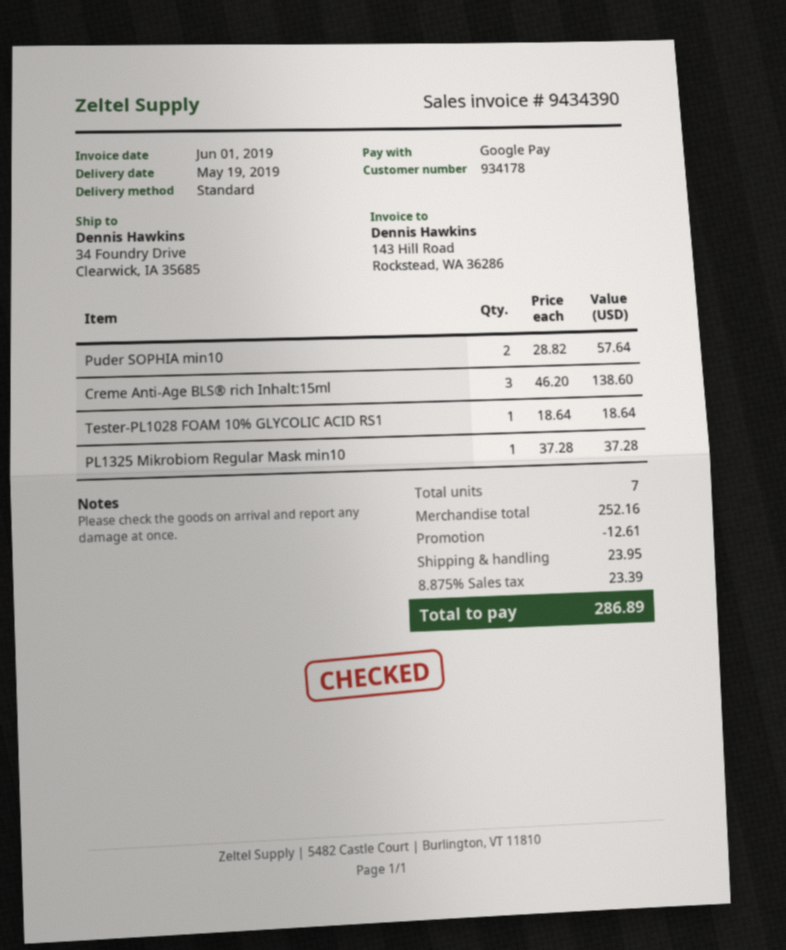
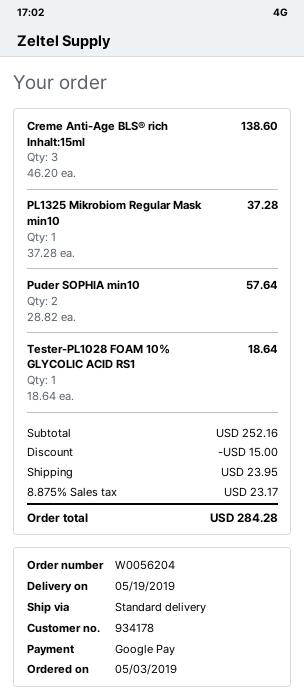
discount: 12.61 -> 15.00
tax: 8.875% = 23.39 -> 8.875% = 23.17
total: 286.89 -> 284.28

